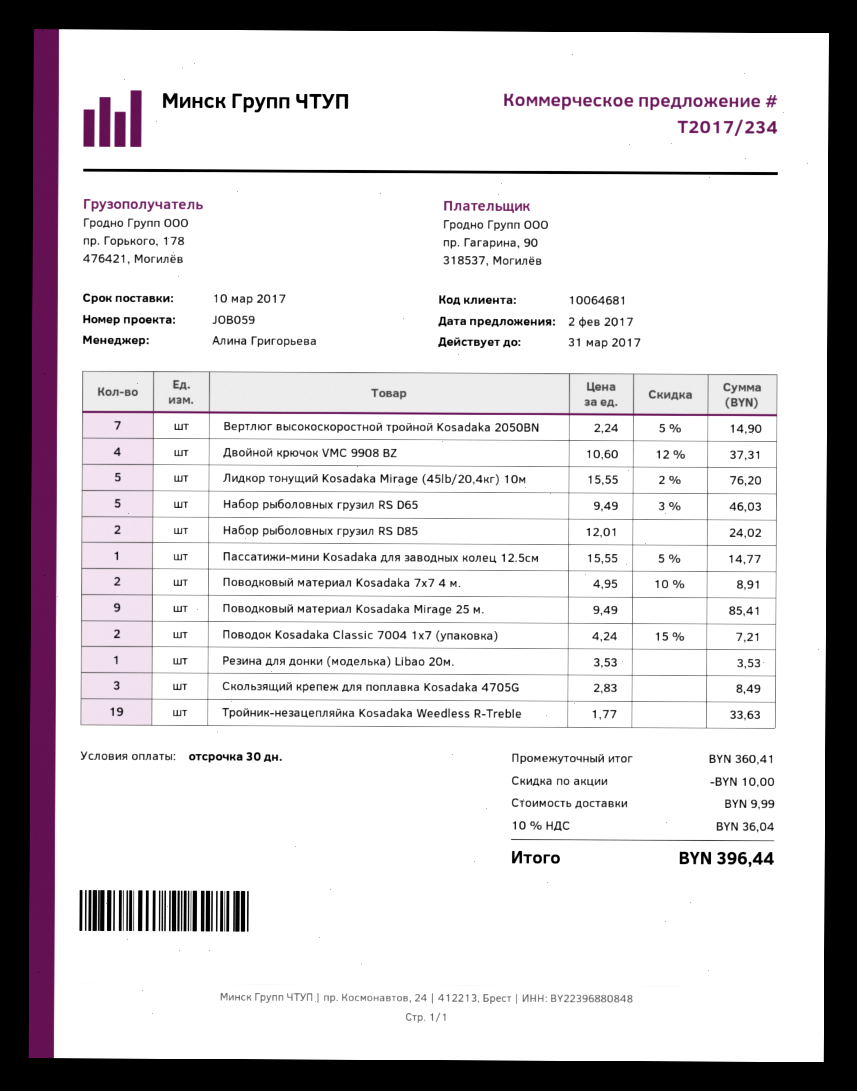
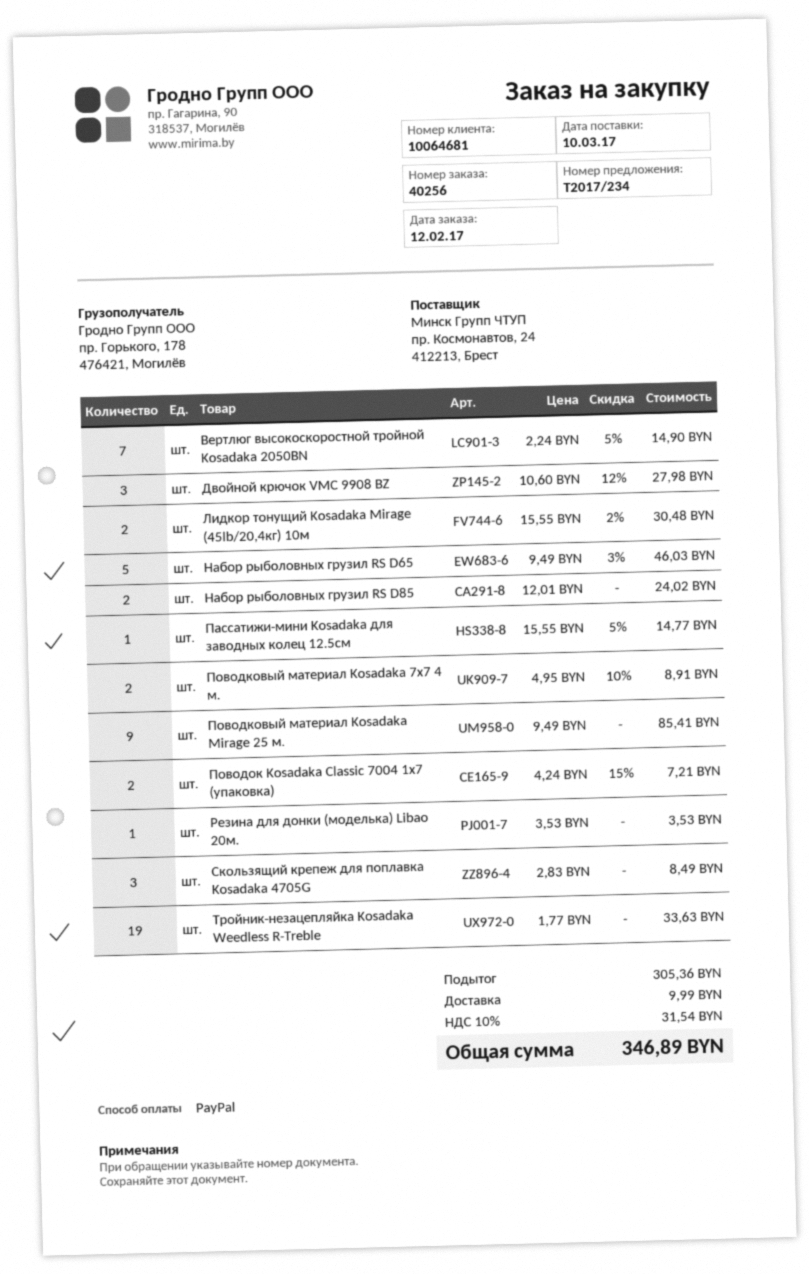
Двойной крючок VMC 9908 BZ: 4 x 10.60 - 12% = 37.31 -> 3 x 10.60 - 12% = 27.98
Лидкор тонущий Kosadaka Mirage (45lb/20,4кг) 10м: 5 x 15.55 - 2% = 76.20 -> 2 x 15.55 - 2% = 30.48
subtotal: 360.41 -> 305.36
discount: 10.00 -> none
tax: 10% = 36.04 -> 10% = 31.54
total: 396.44 -> 346.89

